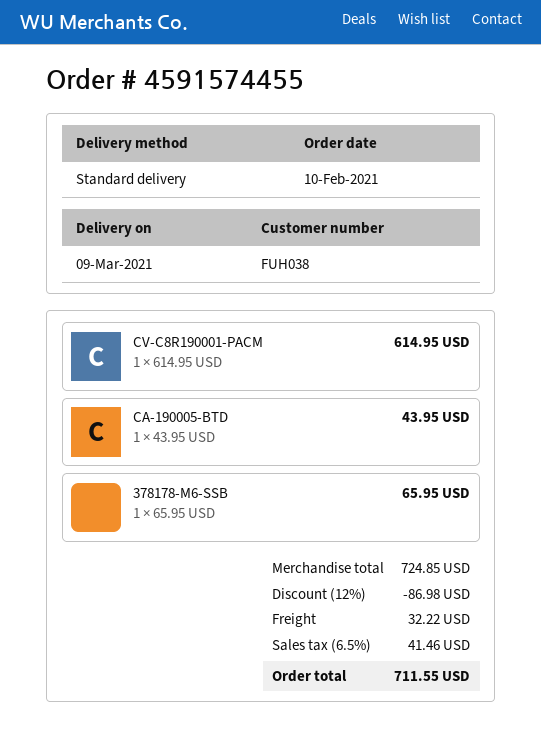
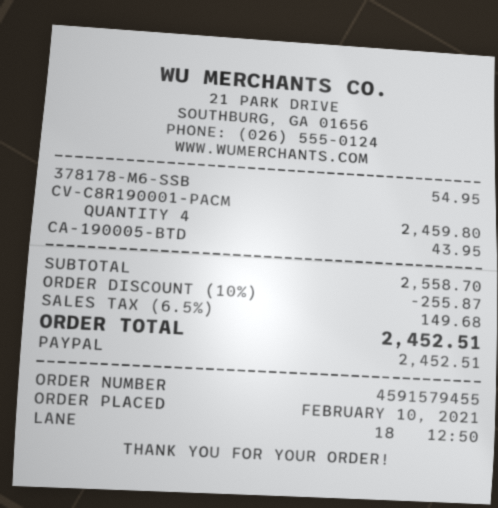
order number: 4591574455 -> 4591579455
CV-C8R190001-PACM: 1 for 614.95 -> 4 for 2459.80
378178-M6-SSB: 1 for 65.95 -> 1 for 54.95
subtotal: 724.85 -> 2558.70
discount: 12% = 86.98 -> 10% = 255.87
shipping: 32.22 -> none
tax: 6.5% = 41.46 -> 6.5% = 149.68
total: 711.55 -> 2452.51

